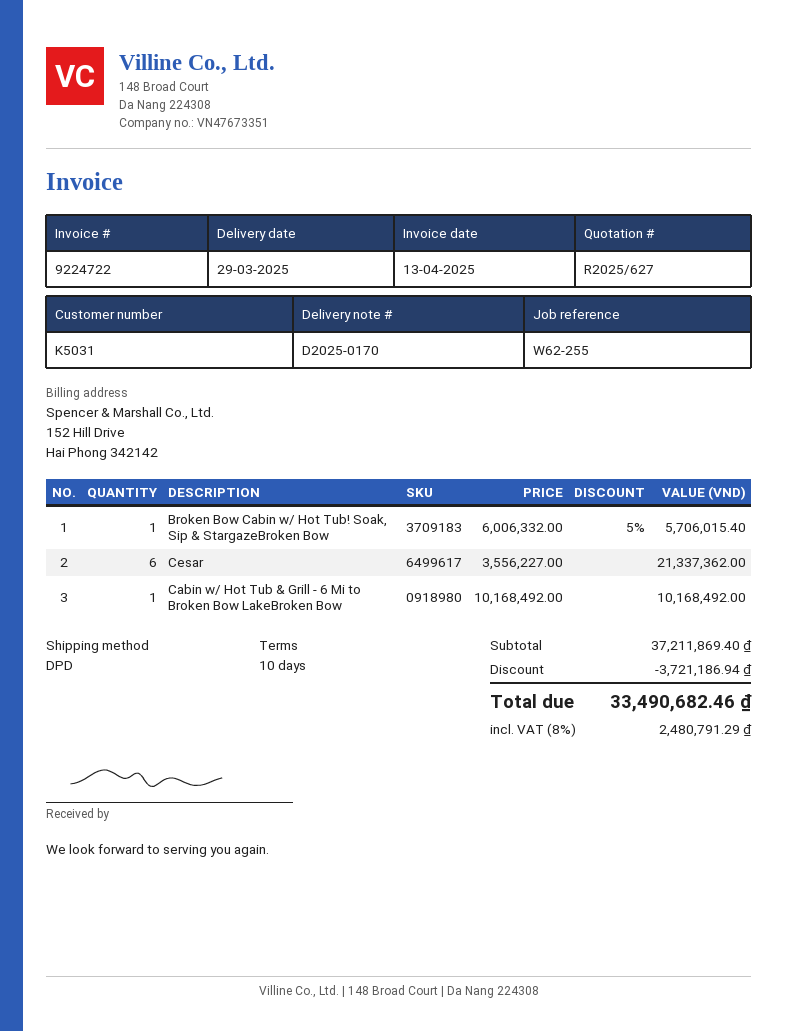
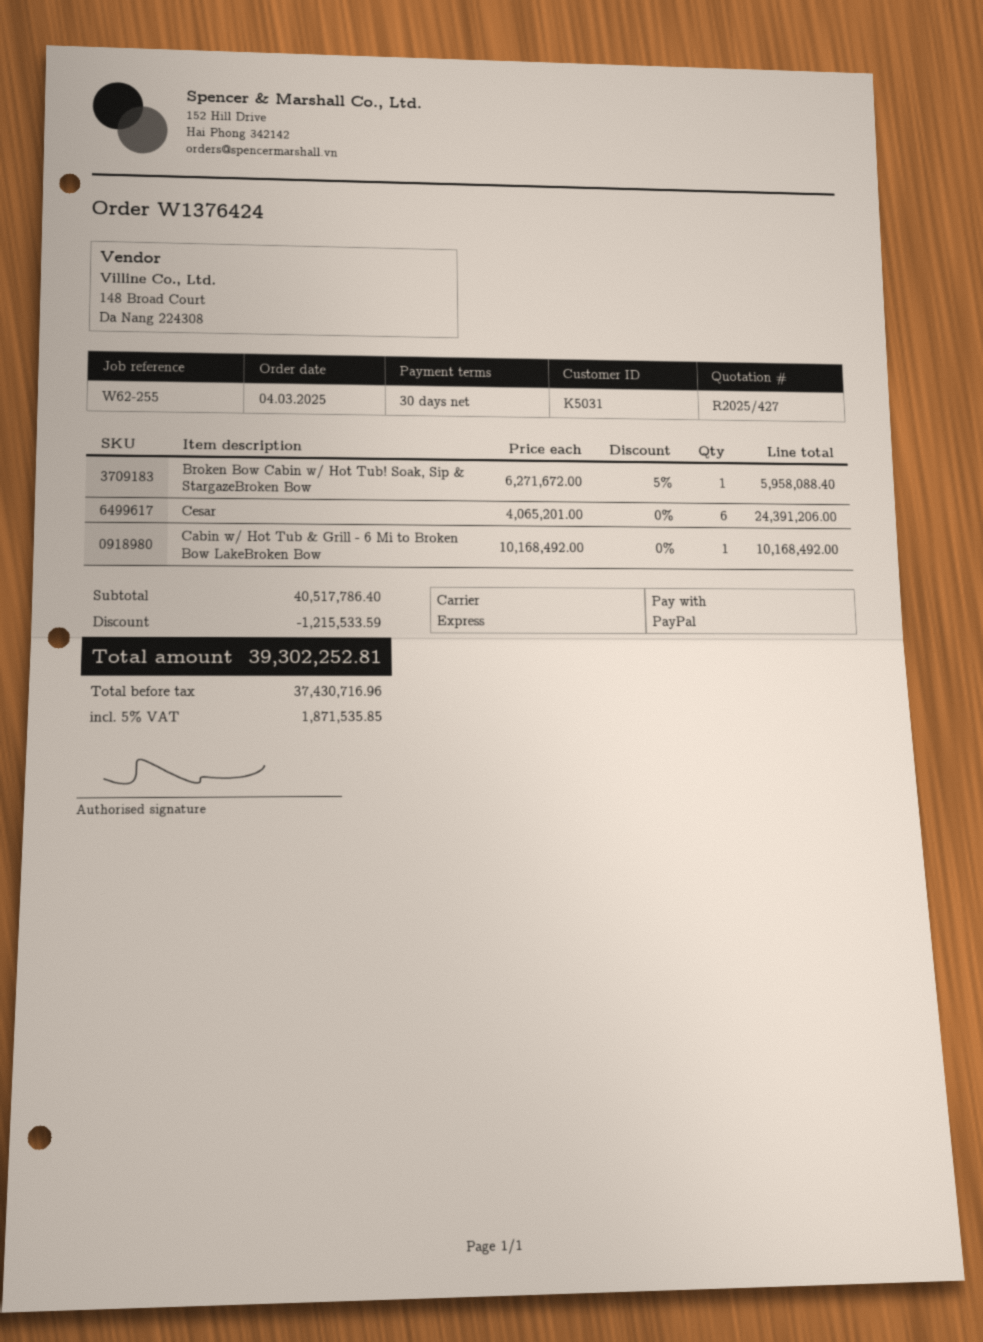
quote number: R2025/627 -> R2025/427
payment terms: 10 days -> 30 days
shipping method: DPD -> express
Broken Bow Cabin w/ Hot Tub! Soak, Sip & StargazeBroken Bow: 1 x 6006332.00 - 5% = 5706015.40 -> 1 x 6271672.00 - 5% = 5958088.40
Cesar: 6 x 3556227.00 = 21337362.00 -> 6 x 4065201.00 = 24391206.00
subtotal: 37211869.40 -> 40517786.40
discount: 3721186.94 -> 1215533.59
tax: 8% = 2480791.29 -> 5% = 1871535.85
total: 33490682.46 -> 39302252.81

